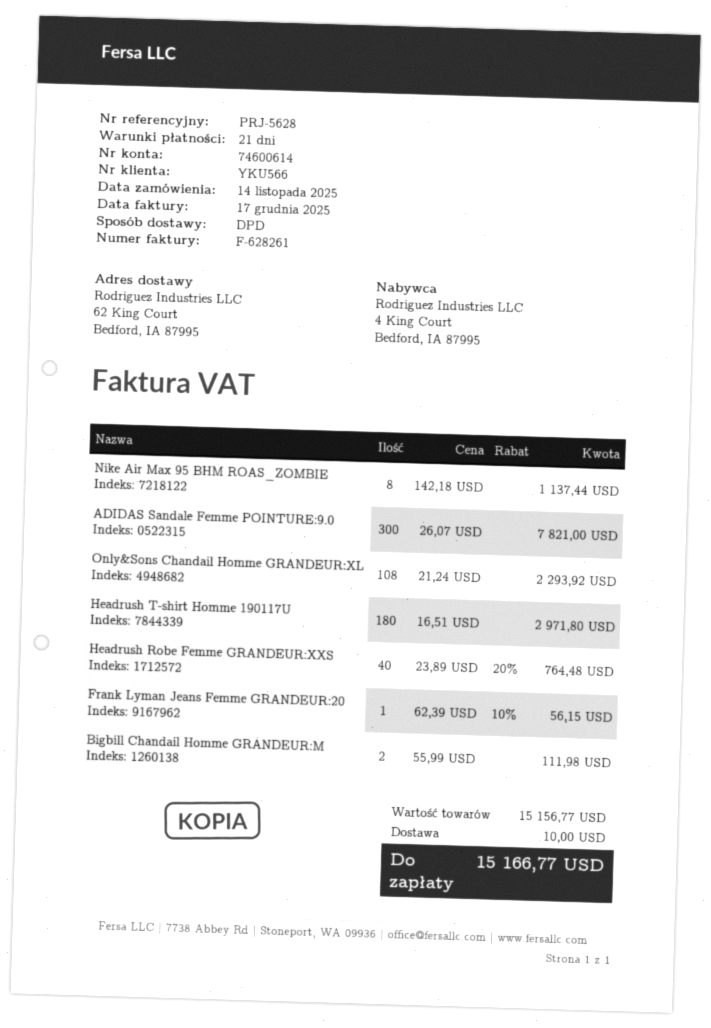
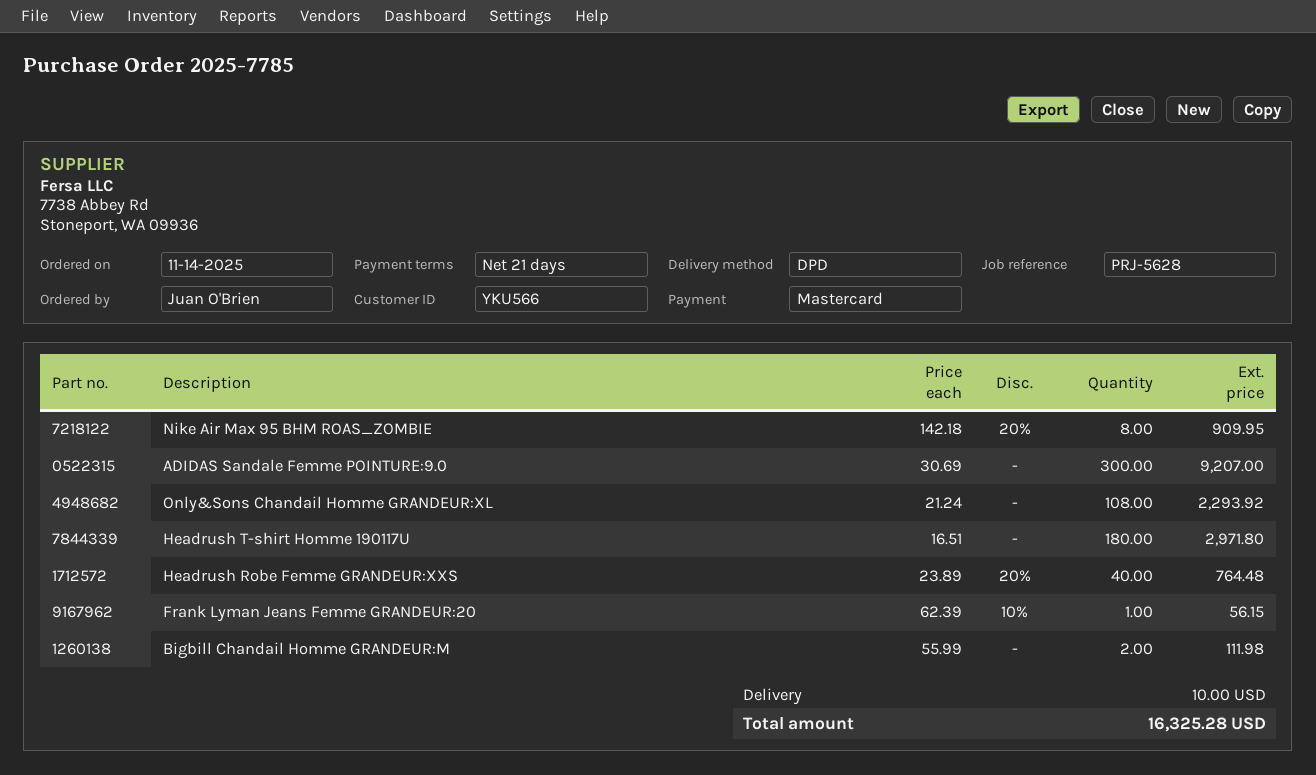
Nike Air Max 95 BHM ROAS_ZOMBIE: 8 x 142.18 = 1137.44 -> 8 x 142.18 - 20% = 909.95
ADIDAS Sandale Femme POINTURE:9.0: 300 x 26.07 = 7821.00 -> 300 x 30.69 = 9207.00
total: 15166.77 -> 16325.28

